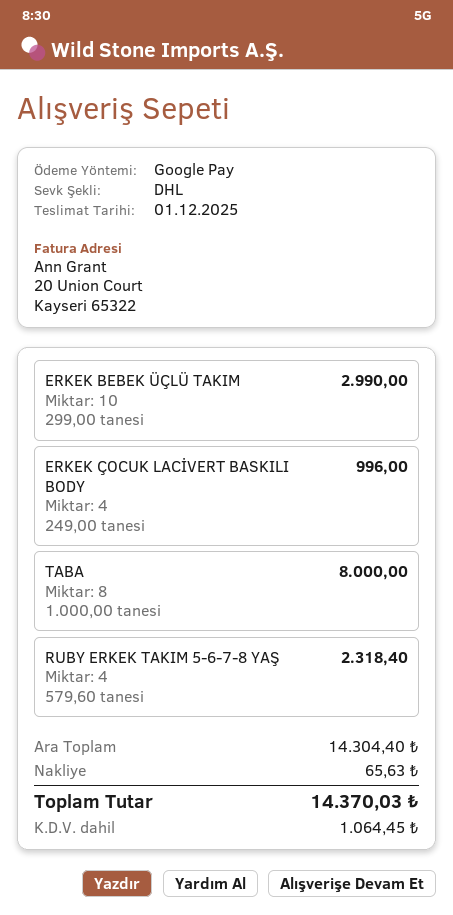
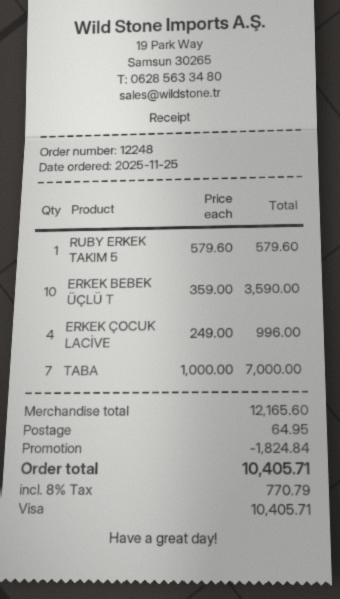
payment method: Google Pay -> Visa
ERKEK BEBEK ÜÇLÜ TAKIM: 10 x 299.00 = 2990.00 -> 10 x 359.00 = 3590.00
TABA: 8 x 1000.00 = 8000.00 -> 7 x 1000.00 = 7000.00
RUBY ERKEK TAKIM 5-6-7-8 YAŞ: 4 x 579.60 = 2318.40 -> 1 x 579.60 = 579.60
subtotal: 14304.40 -> 12165.60
discount: none -> 1824.84
shipping: 65.63 -> 64.95
tax: 1064.45 -> 770.79
total: 14370.03 -> 10405.71

